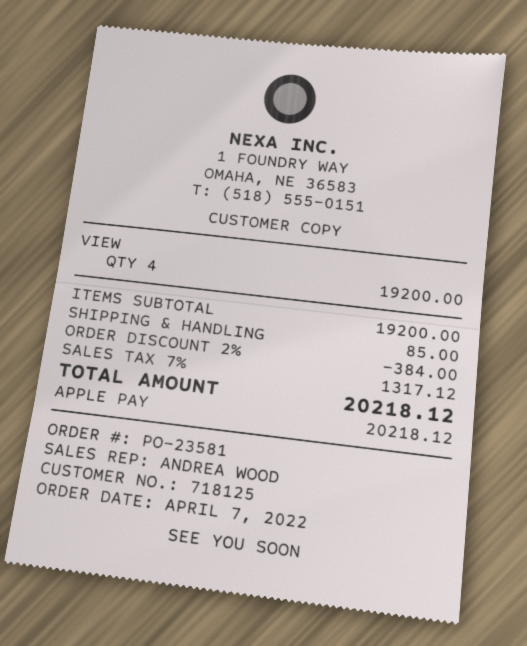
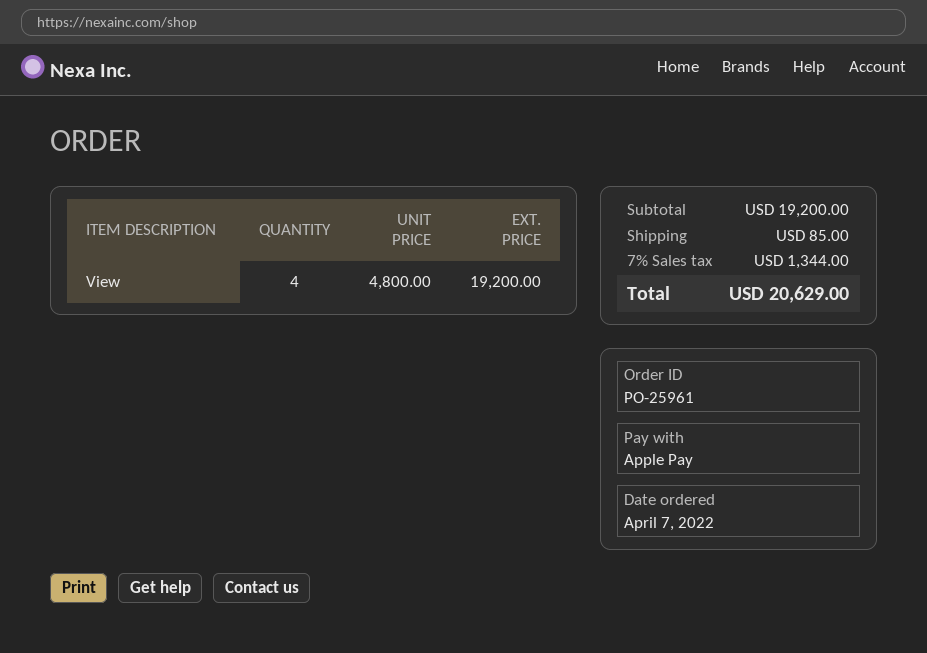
order number: PO-23581 -> PO-25961
discount: 2% = 384.00 -> none
tax: 7% = 1317.12 -> 7% = 1344.00
total: 20218.12 -> 20629.00

